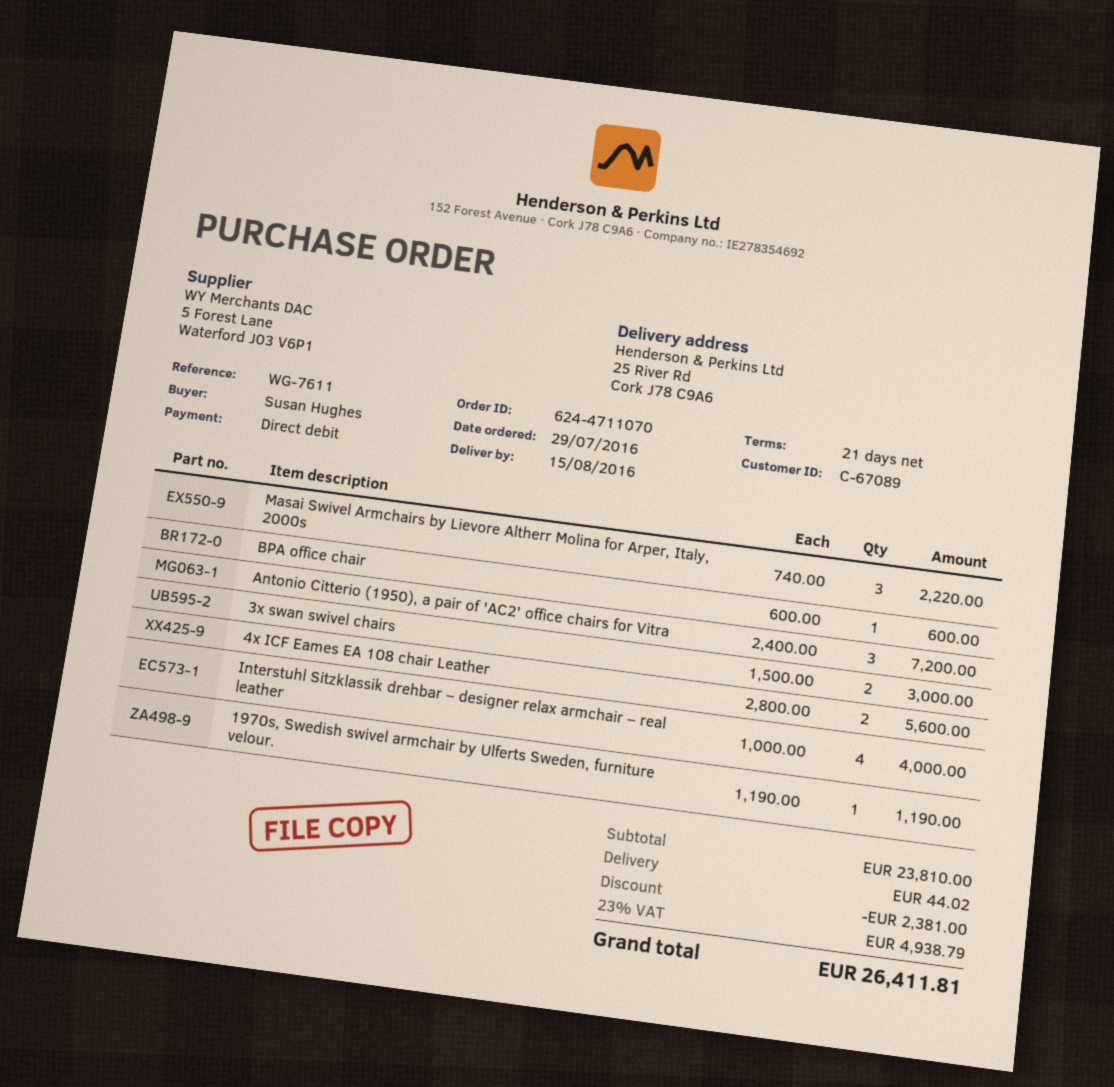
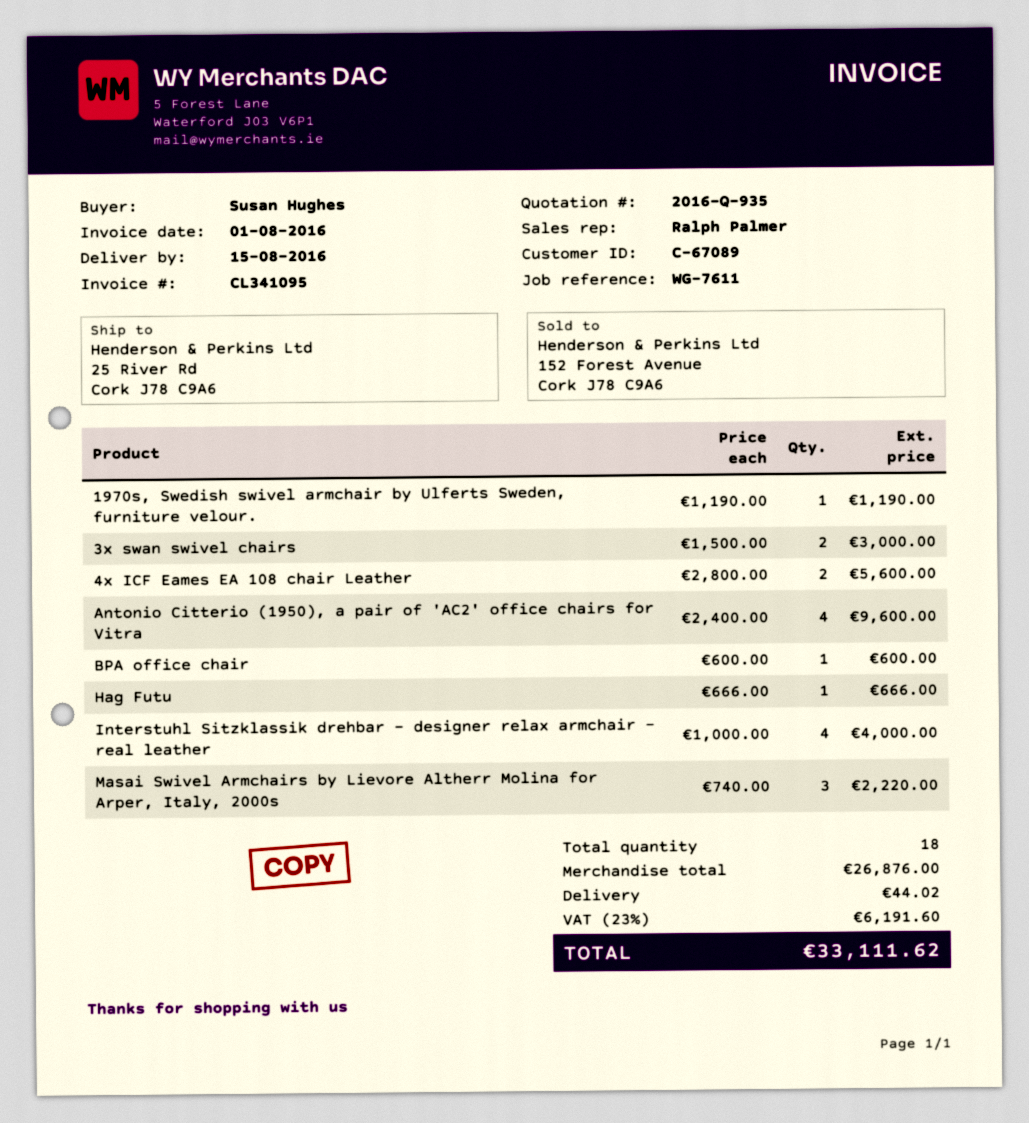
Antonio Citterio (1950), a pair of 'AC2' office chairs for Vitra: 3 x 2400.00 = 7200.00 -> 4 x 2400.00 = 9600.00
Hag Futu: none -> 1 x 666.00 = 666.00
subtotal: 23810.00 -> 26876.00
discount: 2381.00 -> none
tax: 23% = 4938.79 -> 23% = 6191.60
total: 26411.81 -> 33111.62

